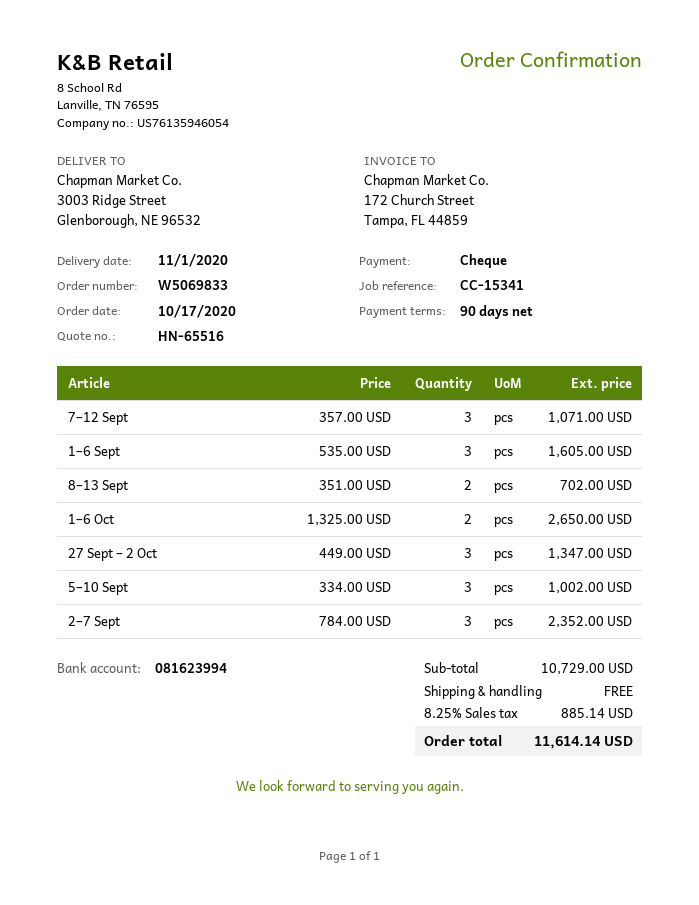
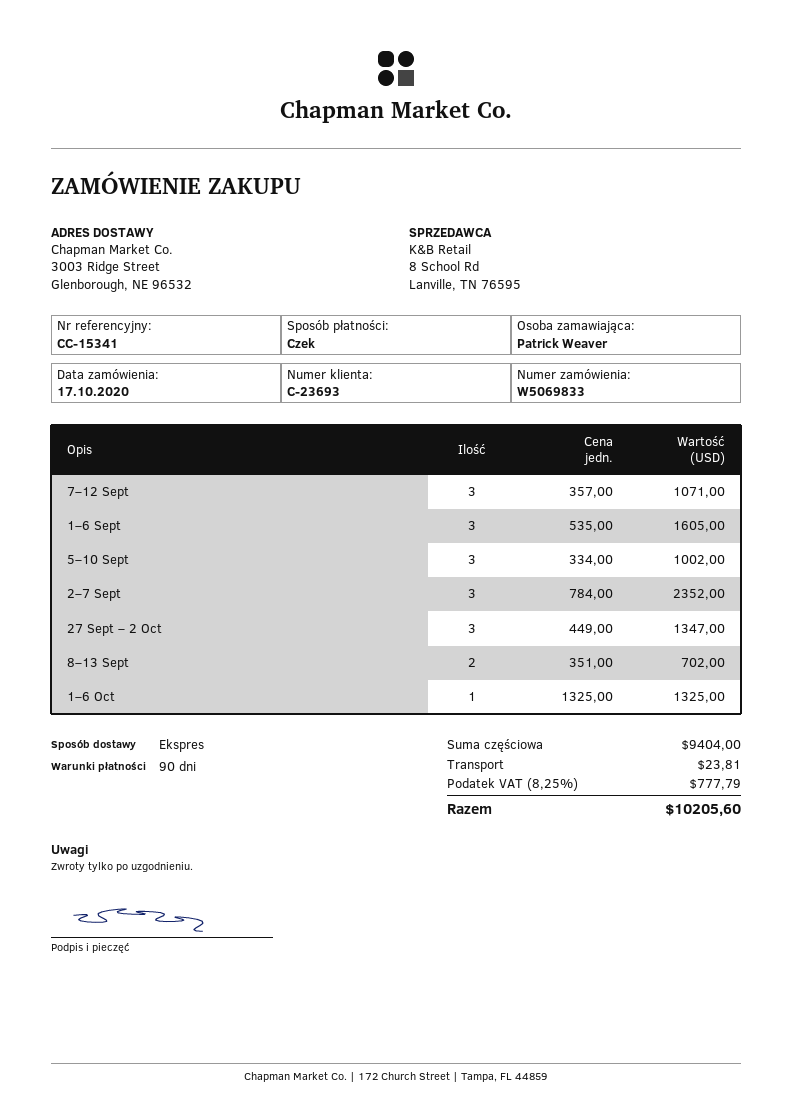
1–6 Oct: 2 x 1325.00 = 2650.00 -> 1 x 1325.00 = 1325.00
subtotal: 10729.00 -> 9404.00
shipping: 0.00 -> 23.81
tax: 8.25% = 885.14 -> 8.25% = 777.79
total: 11614.14 -> 10205.60

